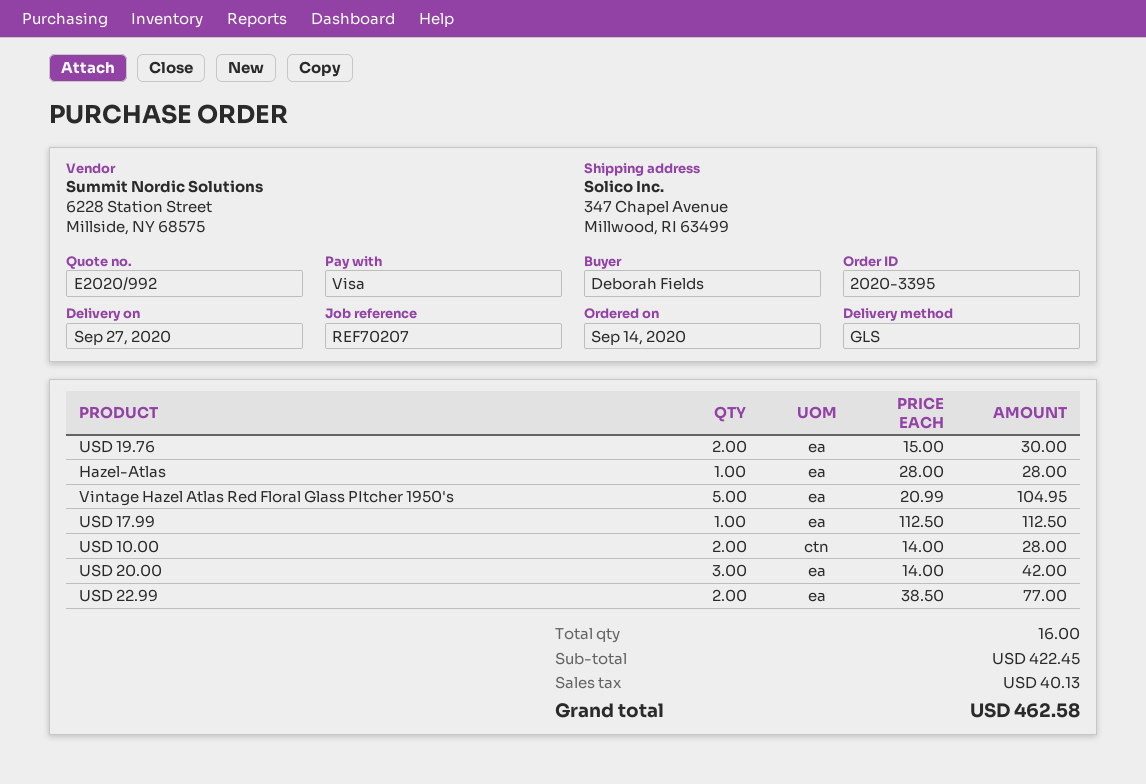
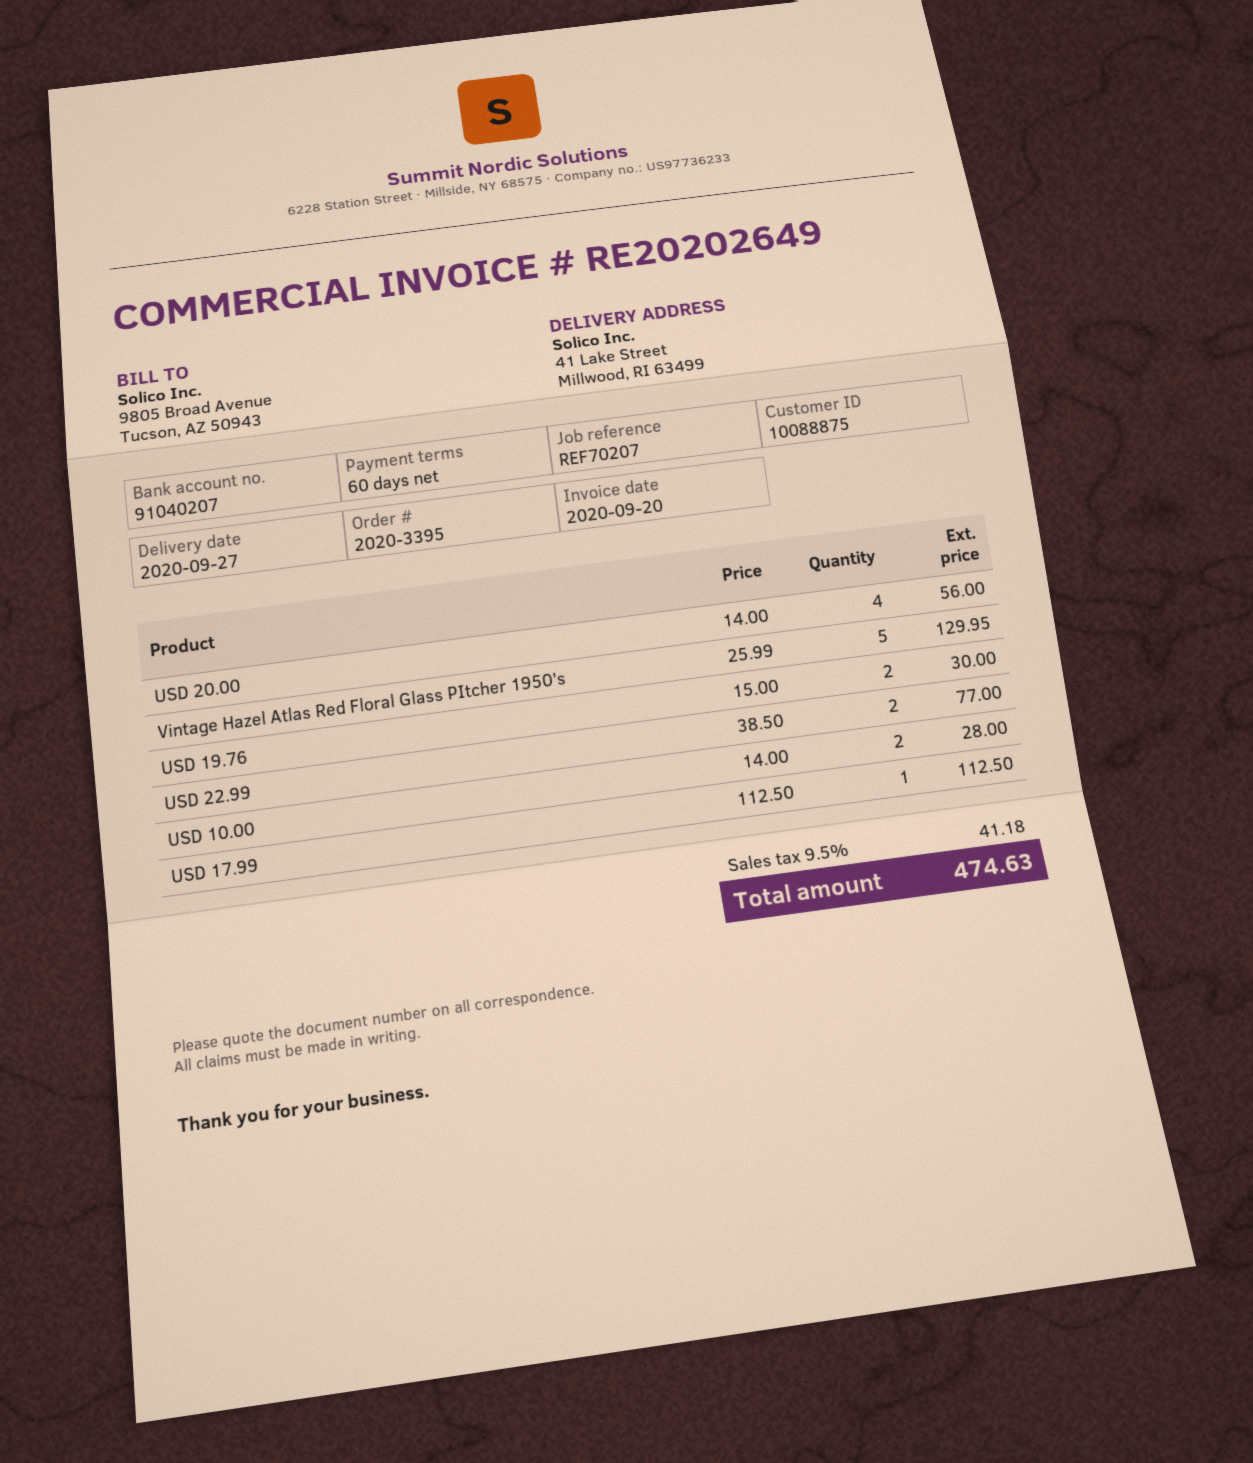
ship to: 347 Chapel Avenue, Millwood, RI 63499 -> 41 Lake Street, Millwood, RI 63499
Hazel-Atlas: 1 x 28.00 = 28.00 -> none
Vintage Hazel Atlas Red Floral Glass PItcher 1950's: 5 x 20.99 = 104.95 -> 5 x 25.99 = 129.95
USD 20.00: 3 x 14.00 = 42.00 -> 4 x 14.00 = 56.00
tax: 40.13 -> 41.18
total: 462.58 -> 474.63

